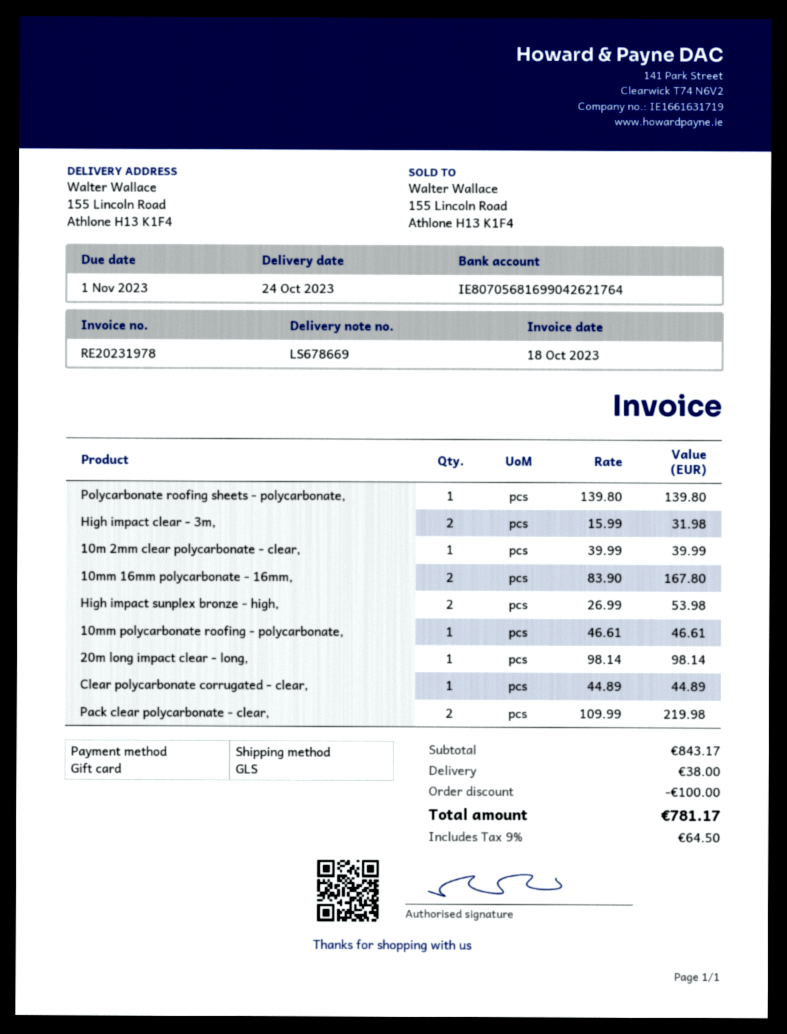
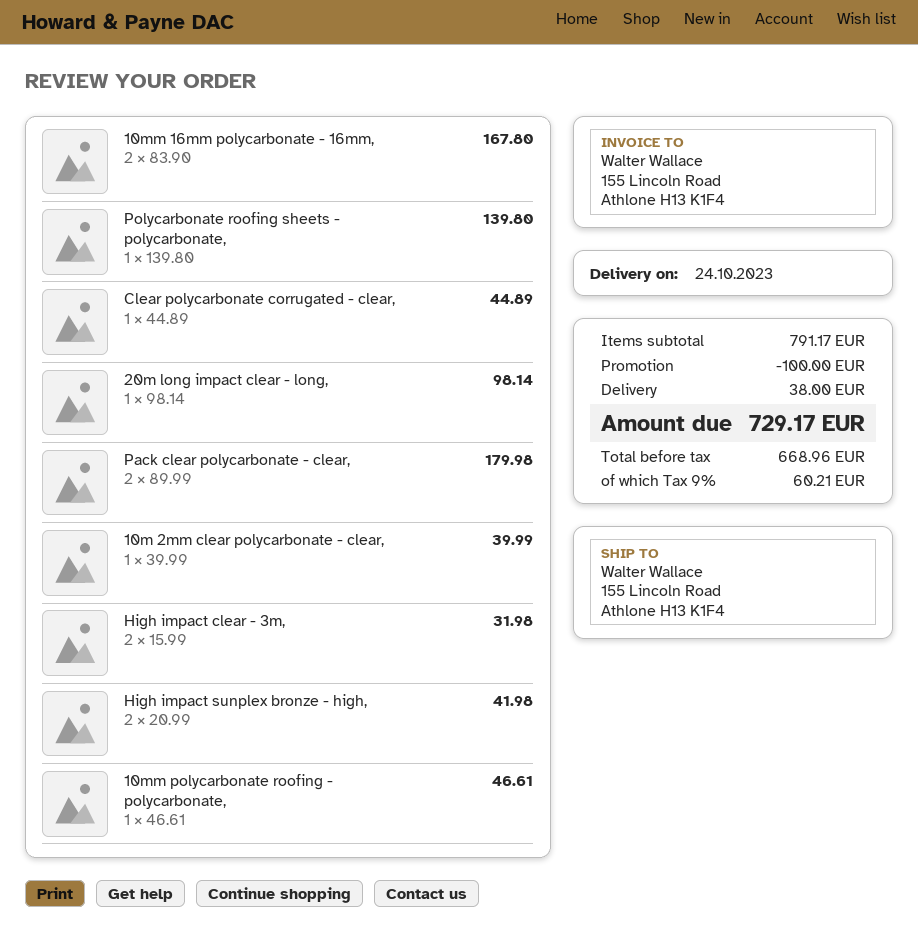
High impact sunplex bronze - high,: 2 x 26.99 = 53.98 -> 2 x 20.99 = 41.98
Pack clear polycarbonate - clear,: 2 x 109.99 = 219.98 -> 2 x 89.99 = 179.98
subtotal: 843.17 -> 791.17
tax: 9% = 64.50 -> 9% = 60.21
total: 781.17 -> 729.17

